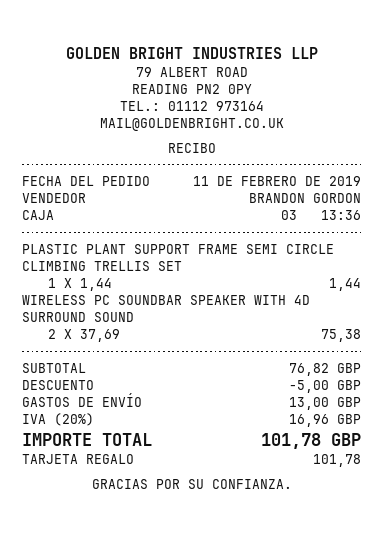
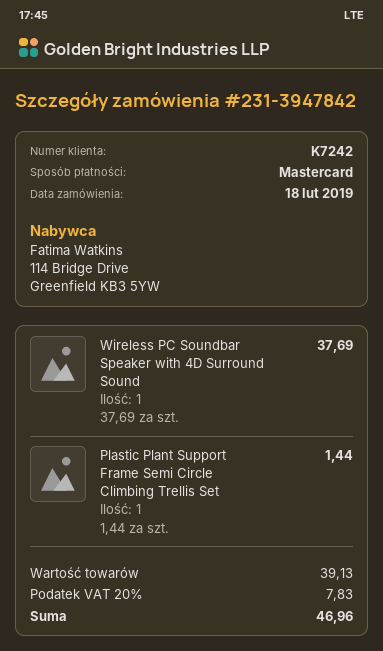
order date: 2019-02-11 -> 2019-02-18
payment method: gift card -> Mastercard
WIRELESS PC SOUNDBAR SPEAKER WITH 4D SURROUND SOUND: 2 x 37.69 = 75.38 -> 1 x 37.69 = 37.69
subtotal: 76.82 -> 39.13
discount: 5.00 -> none
shipping: 13.00 -> none
tax: 20% = 16.96 -> 20% = 7.83
total: 101.78 -> 46.96

